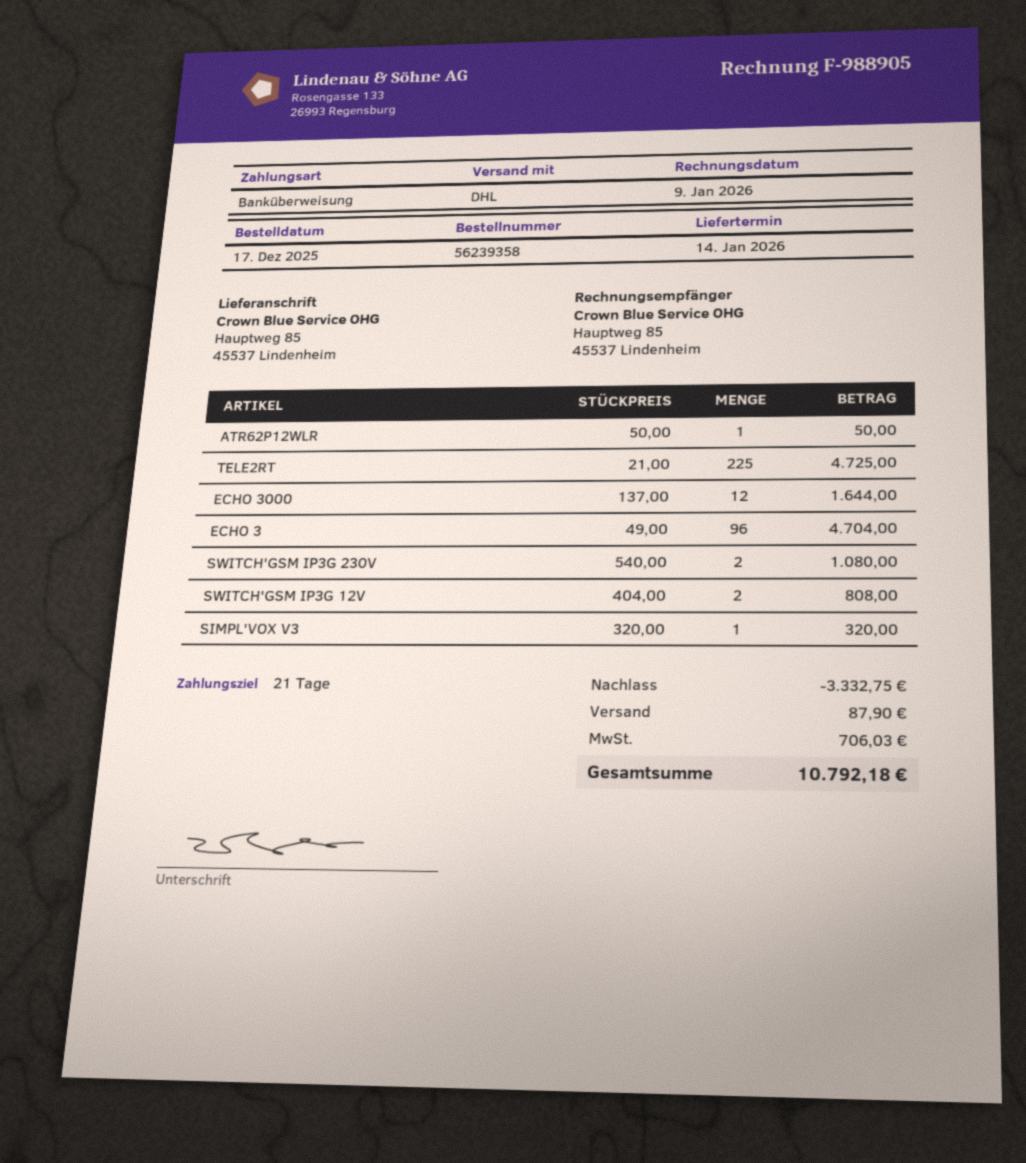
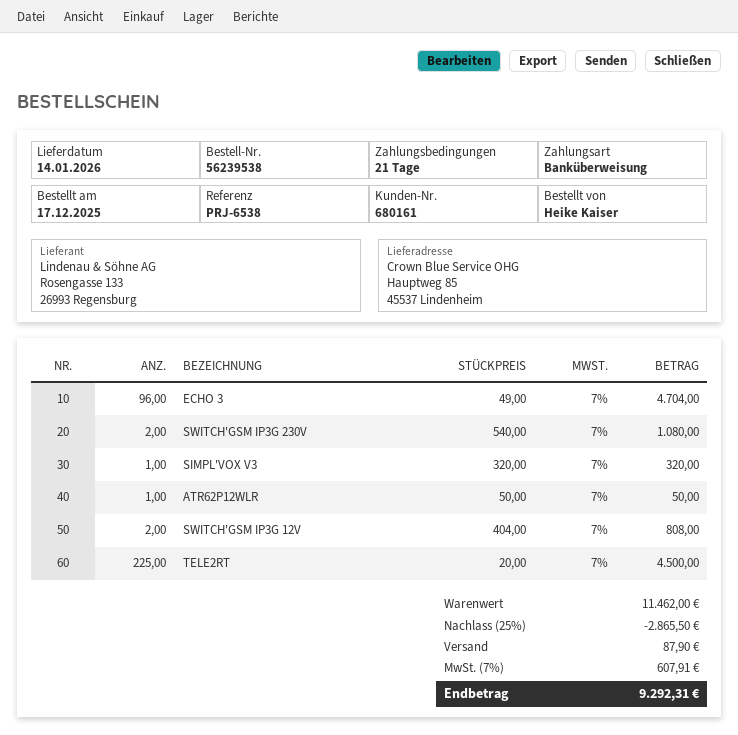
order number: 56239358 -> 56239538
TELE2RT: 225 x 21.00 = 4725.00 -> 225 x 20.00 = 4500.00
ECHO 3000: 12 x 137.00 = 1644.00 -> none
discount: 3332.75 -> 2865.50
tax: 706.03 -> 607.91
total: 10792.18 -> 9292.31

